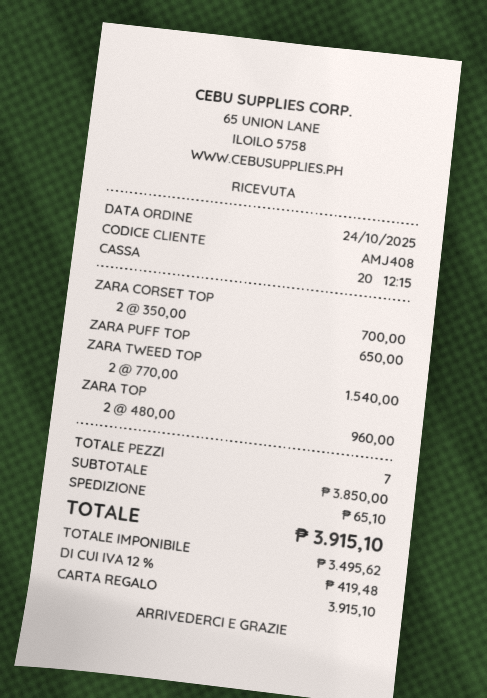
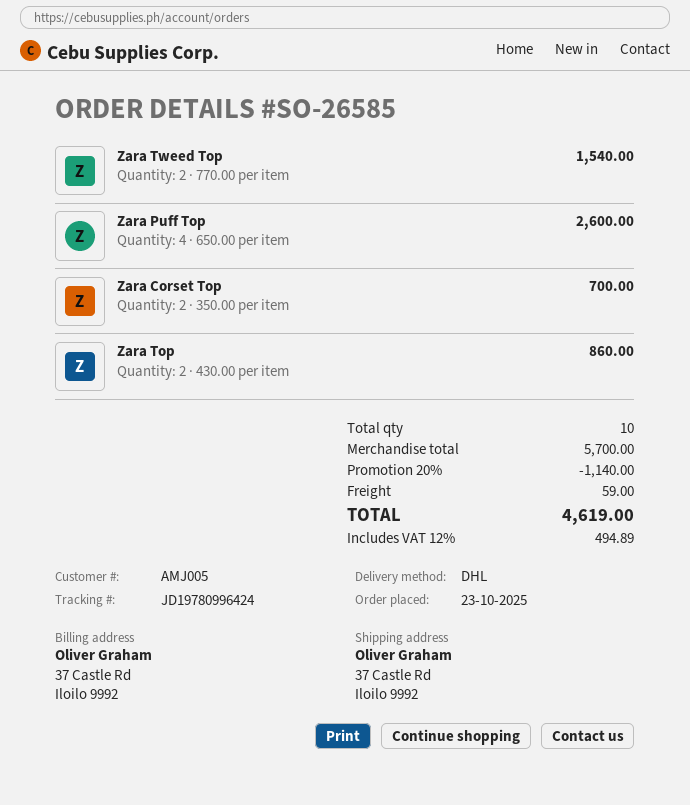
order date: 2025-10-24 -> 2025-10-23
customer number: AMJ408 -> AMJ005
ZARA PUFF TOP: 1 x 650.00 = 650.00 -> 4 x 650.00 = 2600.00
ZARA TOP: 2 x 480.00 = 960.00 -> 2 x 430.00 = 860.00
total quantity: 7 -> 10
subtotal: 3850.00 -> 5700.00
discount: none -> 20% = 1140.00
shipping: 65.10 -> 59.00
tax: 12% = 419.48 -> 12% = 494.89
total: 3915.10 -> 4619.00

